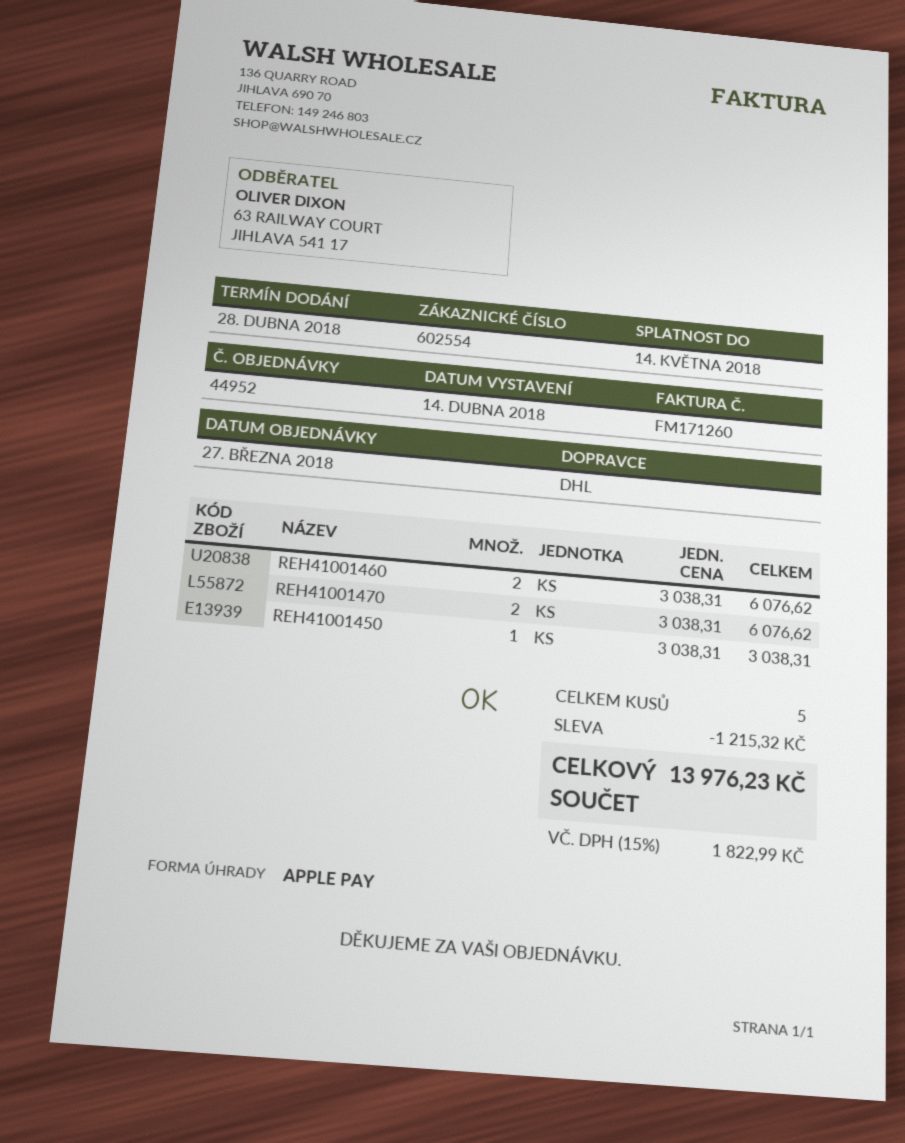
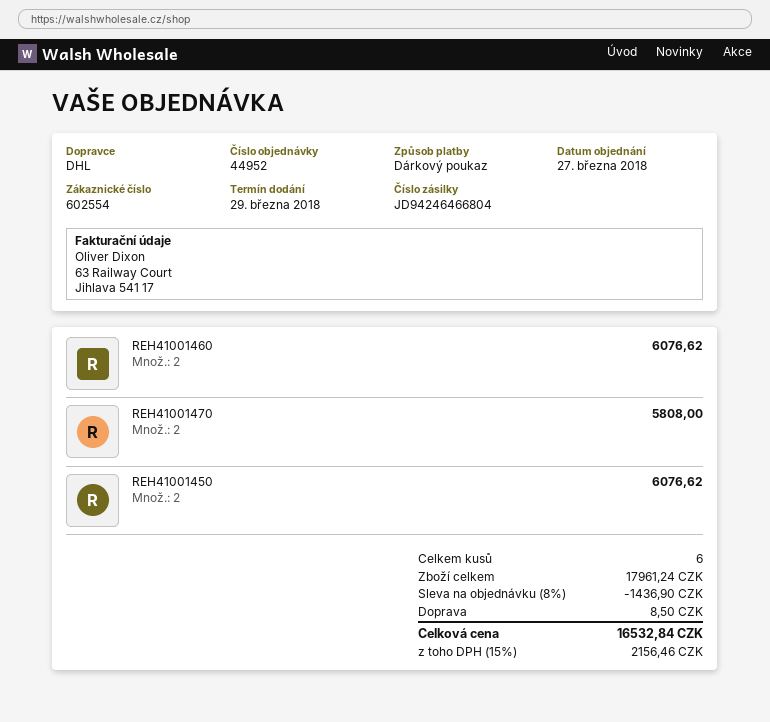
delivery date: 2018-04-28 -> 2018-03-29
payment method: Apple Pay -> gift card
REH41001470: 2 for 6076.62 -> 2 for 5808.00
REH41001450: 1 for 3038.31 -> 2 for 6076.62
total quantity: 5 -> 6
discount: 1215.32 -> 1436.90
shipping: none -> 8.50
tax: 15% = 1822.99 -> 15% = 2156.46
total: 13976.23 -> 16532.84

